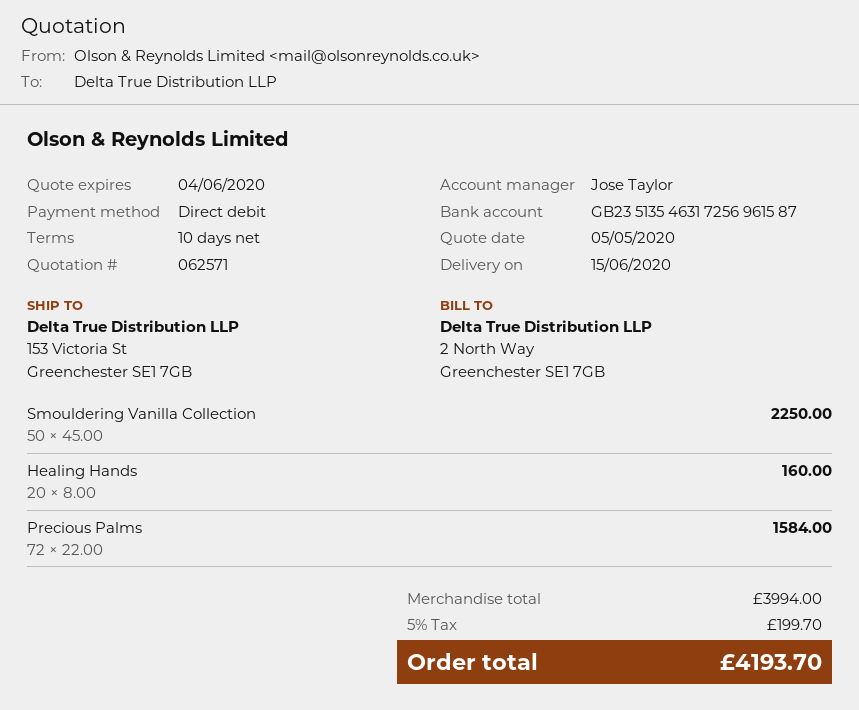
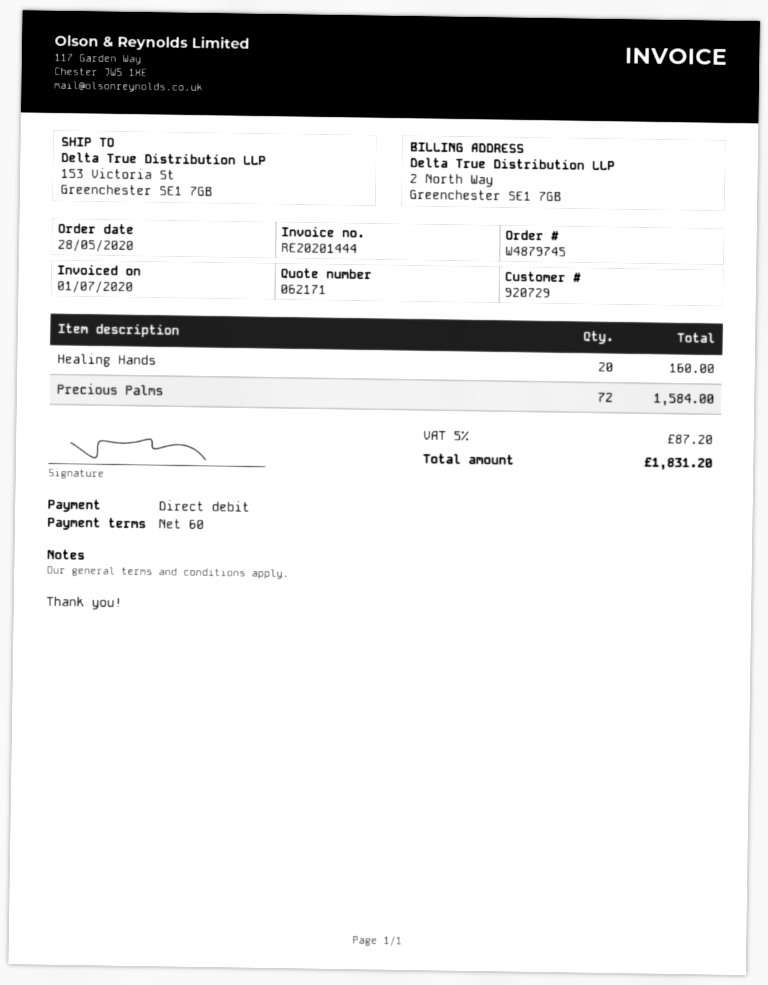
quote number: 062571 -> 062171
payment terms: 10 days -> 60 days
Smouldering Vanilla Collection: 50 for 2250.00 -> none
tax: 5% = 199.70 -> 5% = 87.20
total: 4193.70 -> 1831.20

